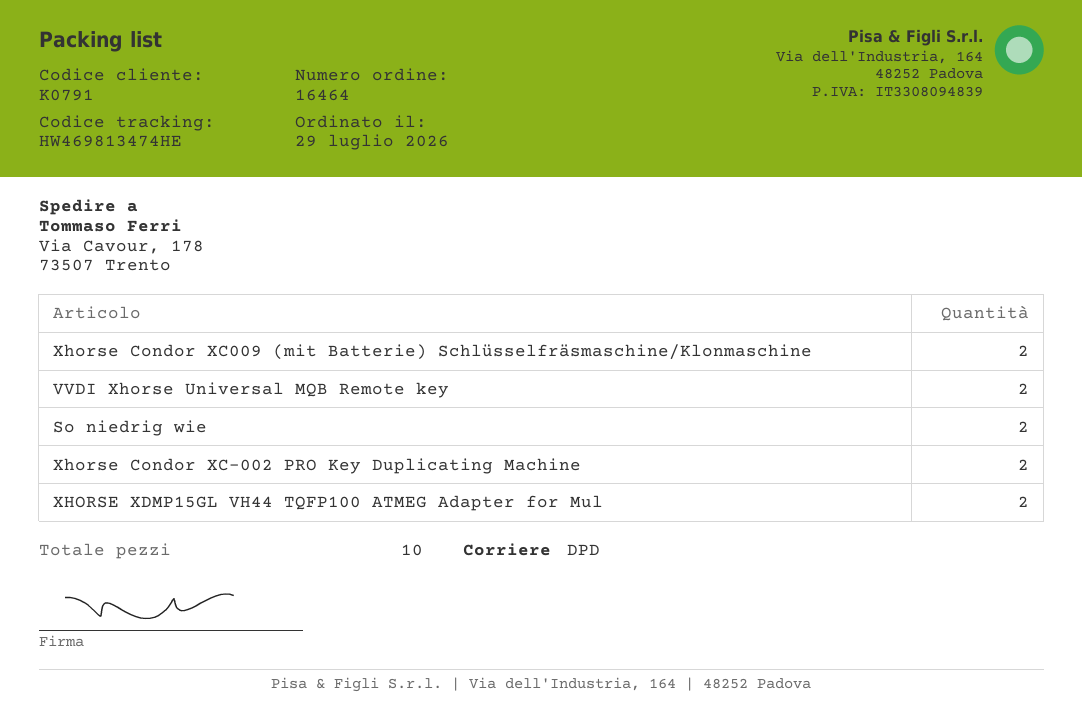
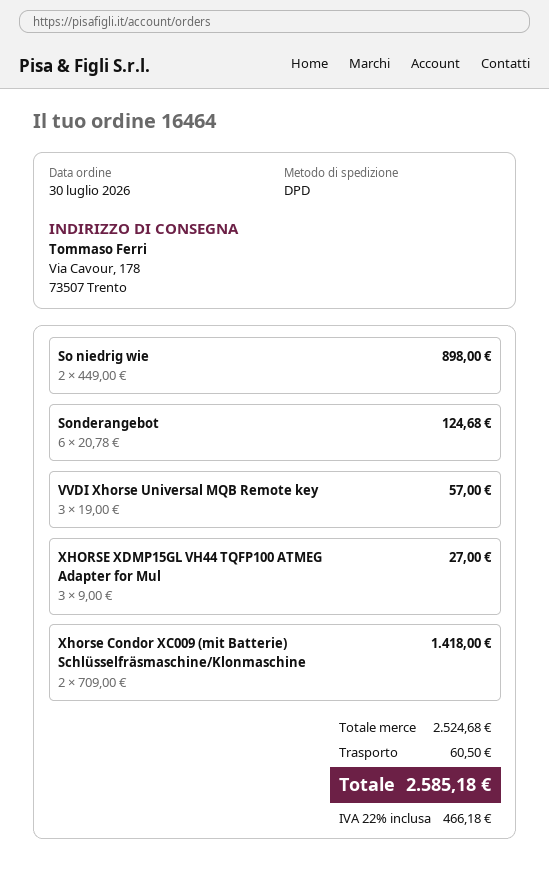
order date: 2026-07-29 -> 2026-07-30
VVDI Xhorse Universal MQB Remote key: 2 -> 3
Xhorse Condor XC-002 PRO Key Duplicating Machine: 2 -> none
XHORSE XDMP15GL VH44 TQFP100 ATMEG Adapter for Mul: 2 -> 3
Sonderangebot: none -> 6

